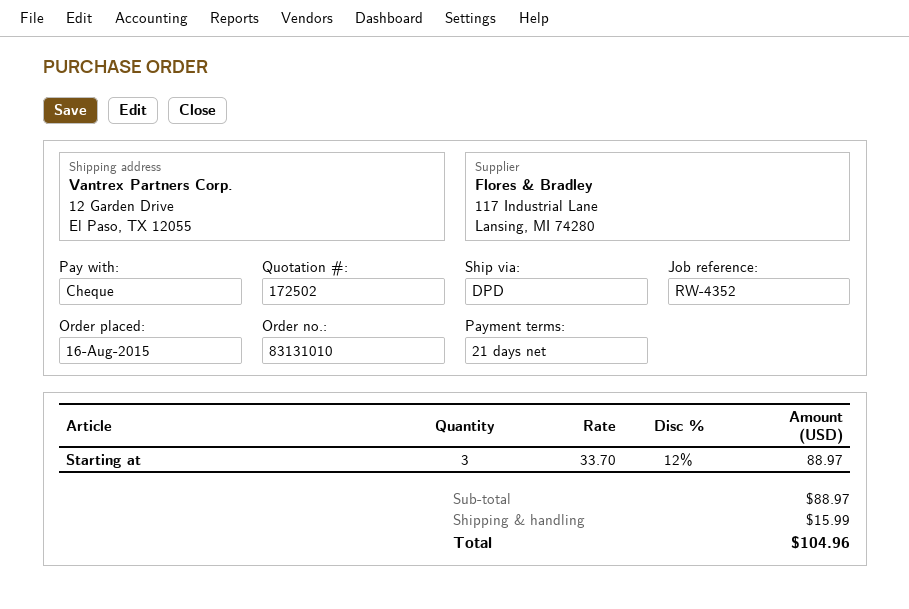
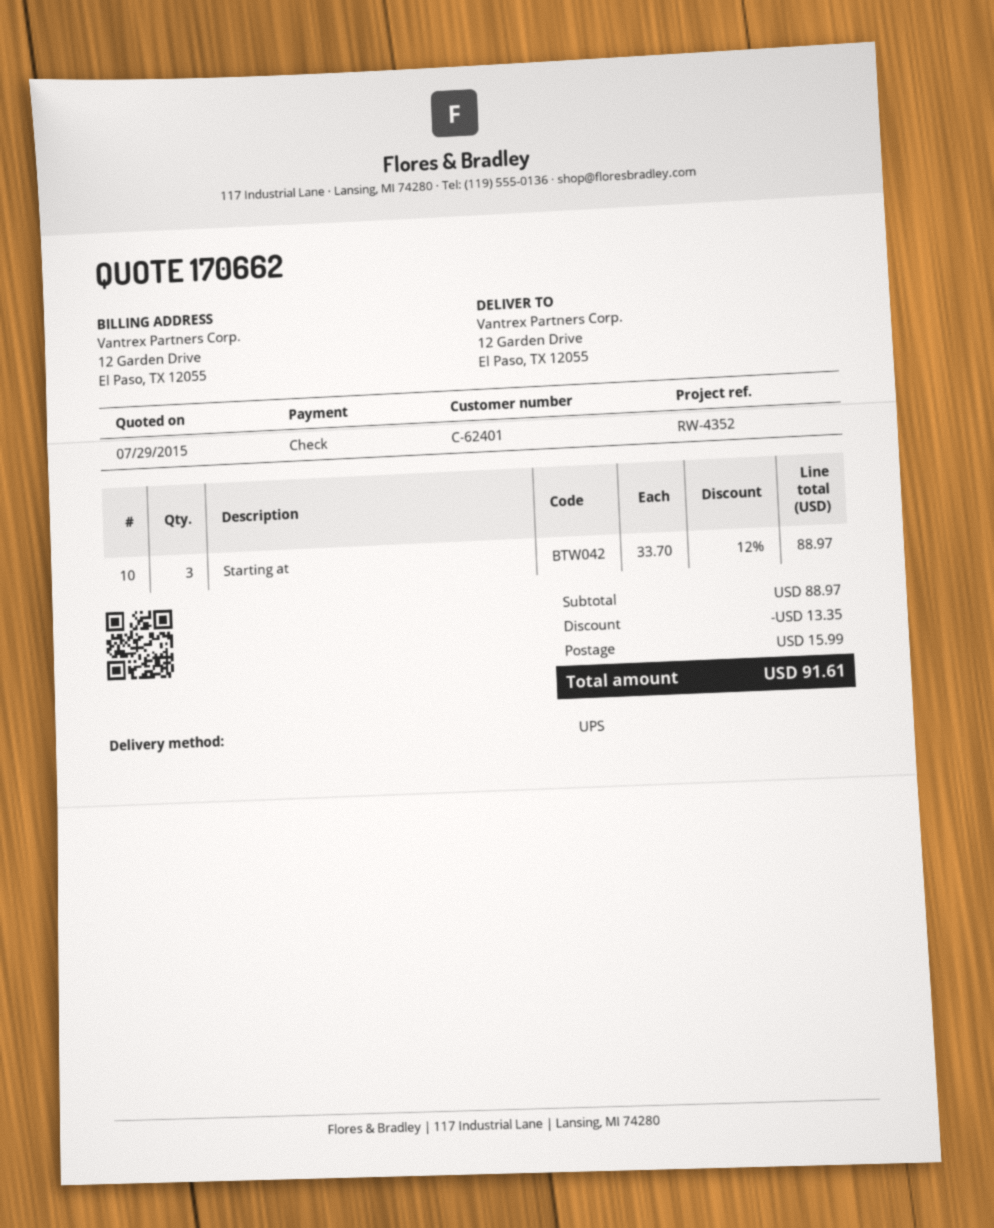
quote number: 172502 -> 170662
shipping method: DPD -> UPS
discount: none -> 13.35
total: 104.96 -> 91.61

